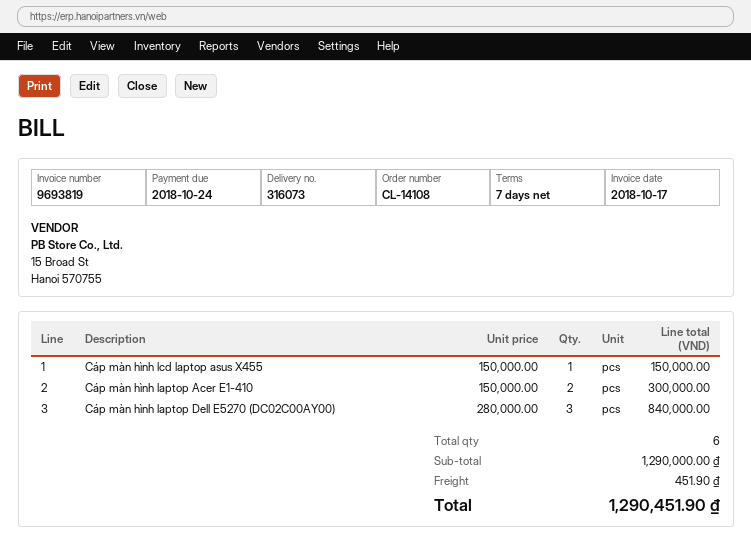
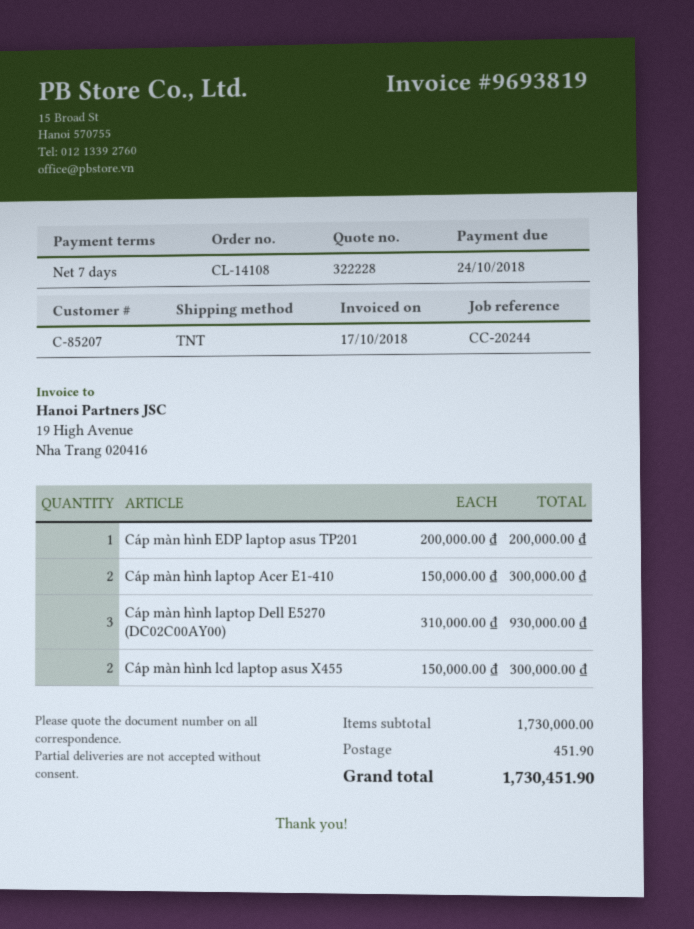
Cáp màn hình lcd laptop asus X455: 1 x 150000.00 = 150000.00 -> 2 x 150000.00 = 300000.00
Cáp màn hình laptop Dell E5270 (DC02C00AY00): 3 x 280000.00 = 840000.00 -> 3 x 310000.00 = 930000.00
Cáp màn hình EDP laptop asus TP201: none -> 1 x 200000.00 = 200000.00
subtotal: 1290000.00 -> 1730000.00
total: 1290451.90 -> 1730451.90

